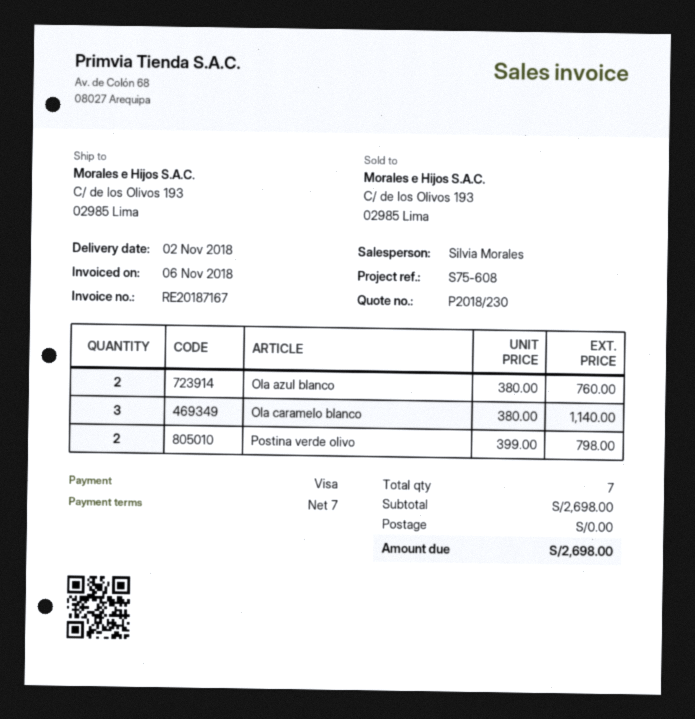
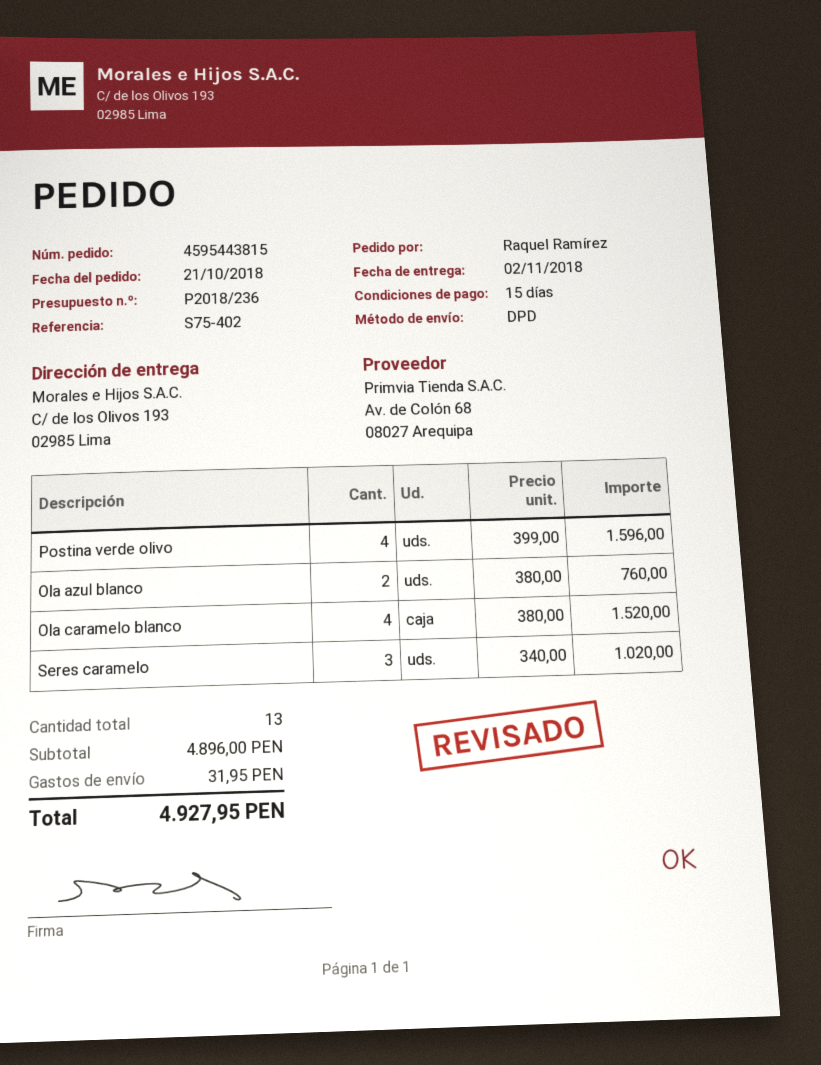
quote number: P2018/230 -> P2018/236
payment terms: 7 days -> 15 days
reference: S75-608 -> S75-402
Ola caramelo blanco: 3 x 380.00 = 1140.00 -> 4 x 380.00 = 1520.00
Postina verde olivo: 2 x 399.00 = 798.00 -> 4 x 399.00 = 1596.00
Seres caramelo: none -> 3 x 340.00 = 1020.00
total quantity: 7 -> 13
subtotal: 2698.00 -> 4896.00
shipping: 0.00 -> 31.95
total: 2698.00 -> 4927.95

